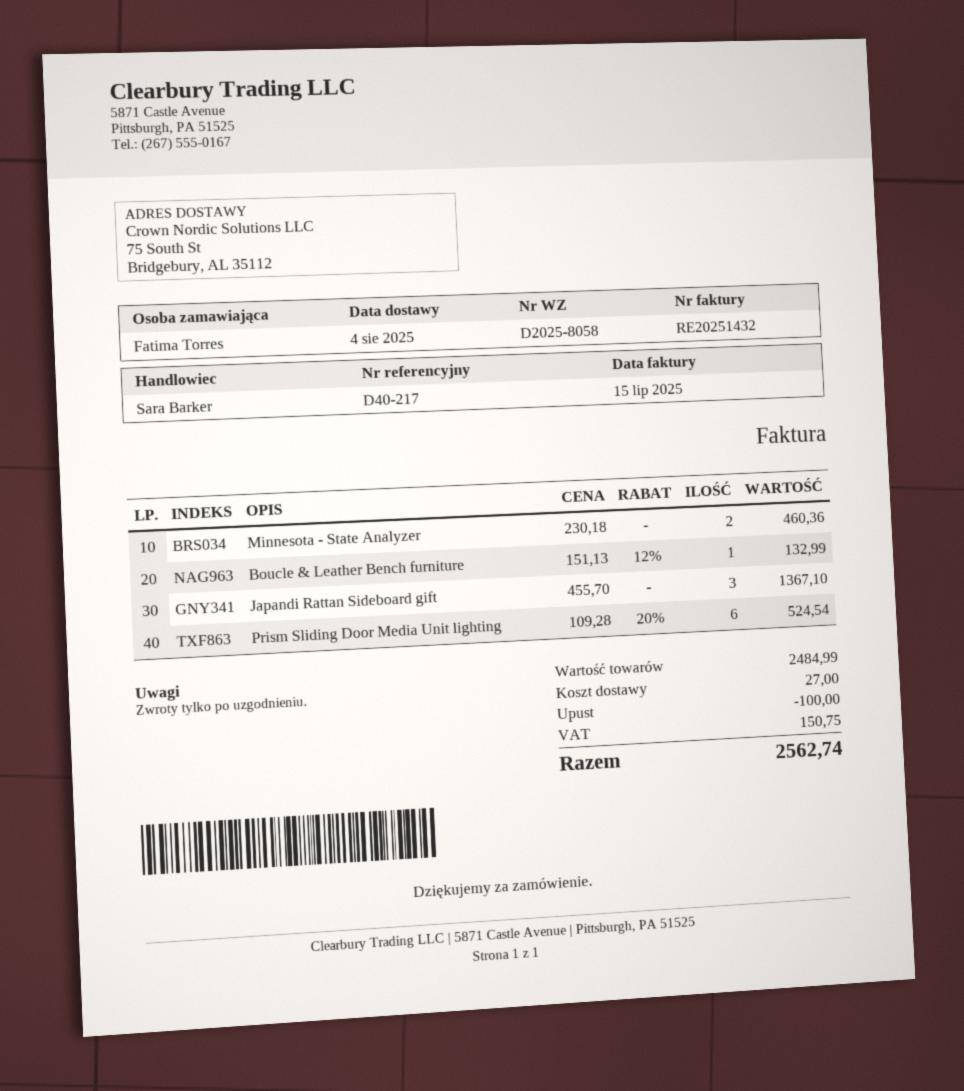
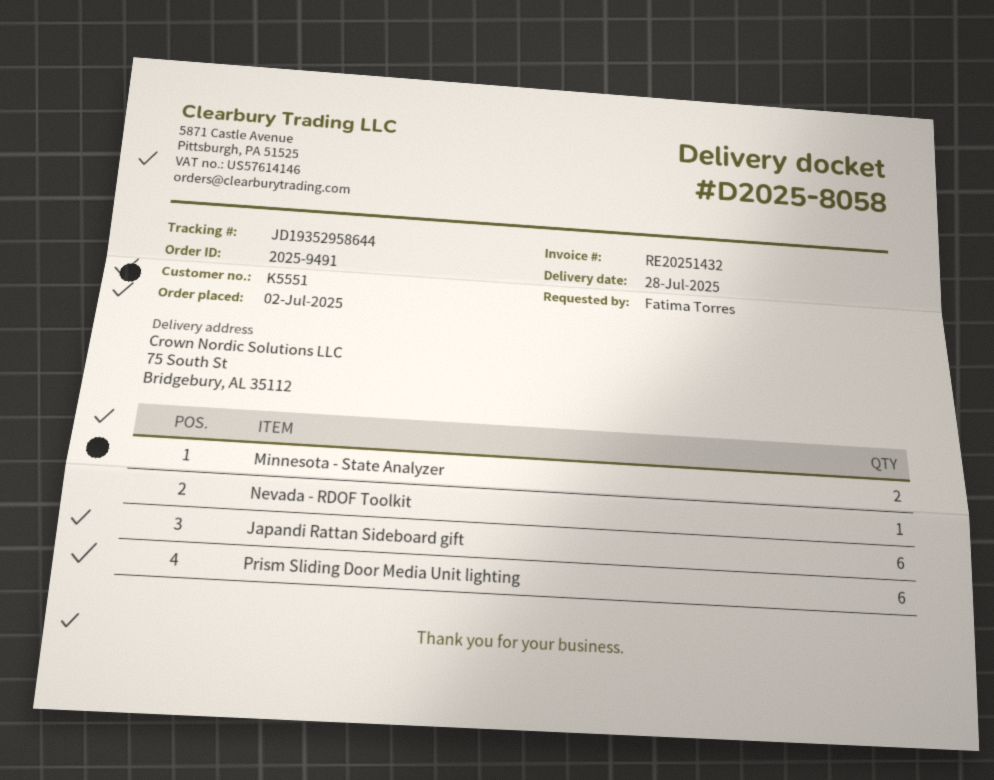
delivery date: 2025-08-04 -> 2025-07-28
Boucle & Leather Bench furniture: 1 -> none
Japandi Rattan Sideboard gift: 3 -> 6
Nevada - RDOF Toolkit: none -> 1

